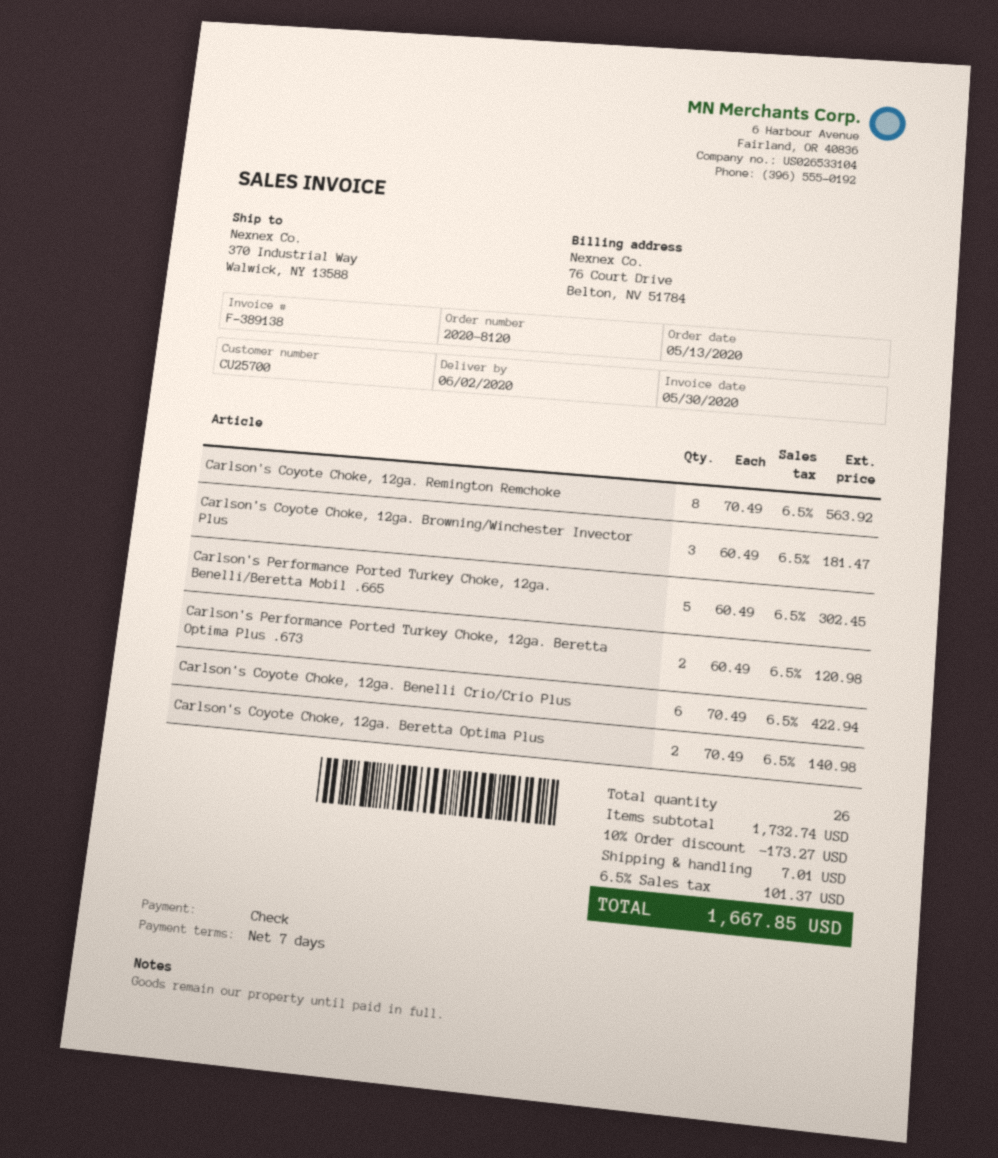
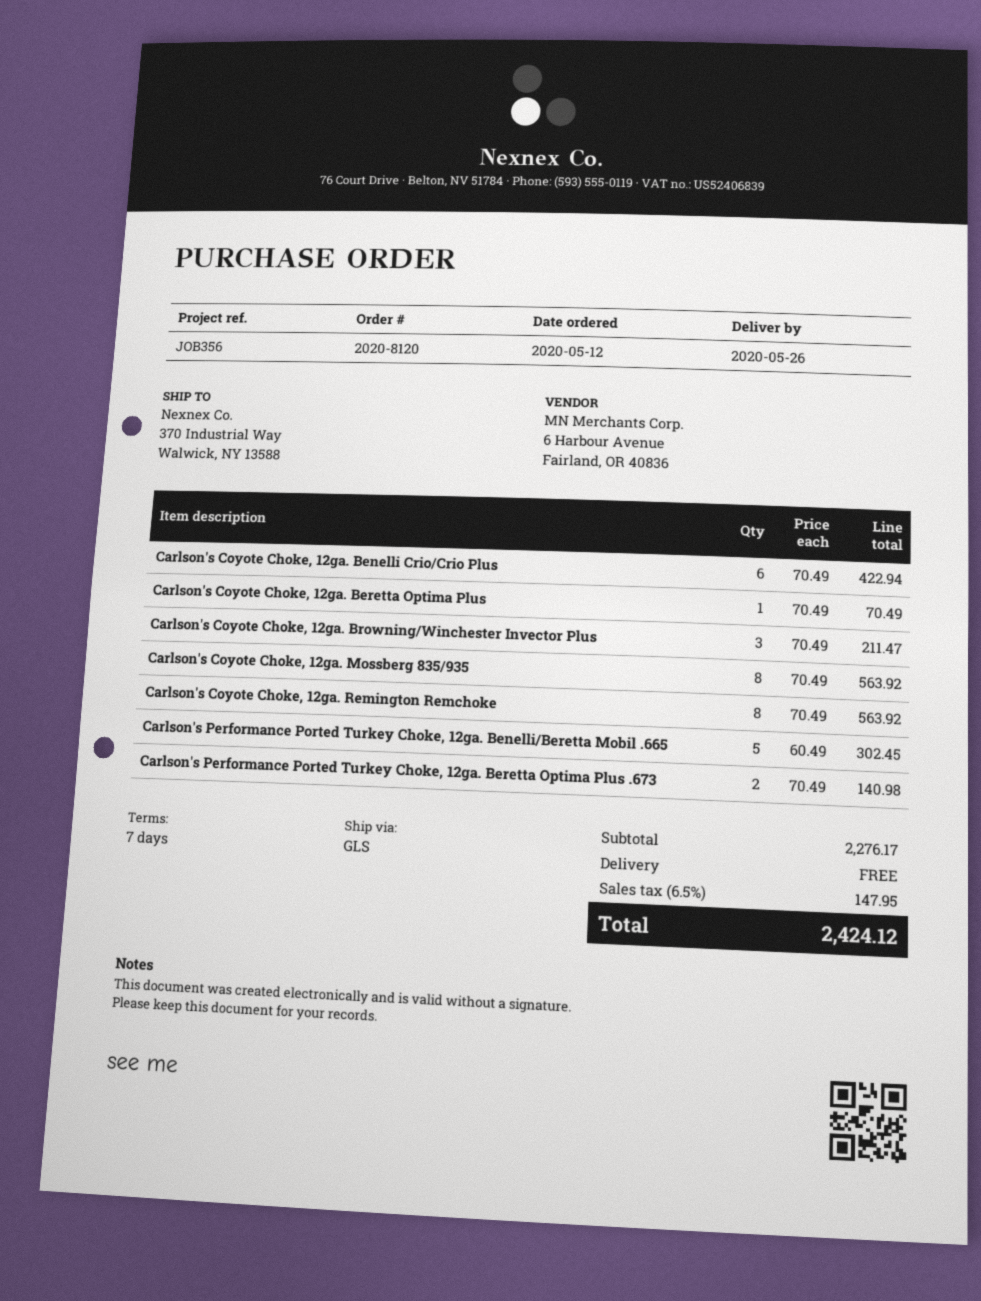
order date: 2020-05-13 -> 2020-05-12
delivery date: 2020-06-02 -> 2020-05-26
Carlson's Coyote Choke, 12ga. Browning/Winchester Invector Plus: 3 x 60.49 = 181.47 -> 3 x 70.49 = 211.47
Carlson's Performance Ported Turkey Choke, 12ga. Beretta Optima Plus .673: 2 x 60.49 = 120.98 -> 2 x 70.49 = 140.98
Carlson's Coyote Choke, 12ga. Beretta Optima Plus: 2 x 70.49 = 140.98 -> 1 x 70.49 = 70.49
Carlson's Coyote Choke, 12ga. Mossberg 835/935: none -> 8 x 70.49 = 563.92
subtotal: 1732.74 -> 2276.17
discount: 10% = 173.27 -> none
shipping: 7.01 -> 0.00
tax: 6.5% = 101.37 -> 6.5% = 147.95
total: 1667.85 -> 2424.12

